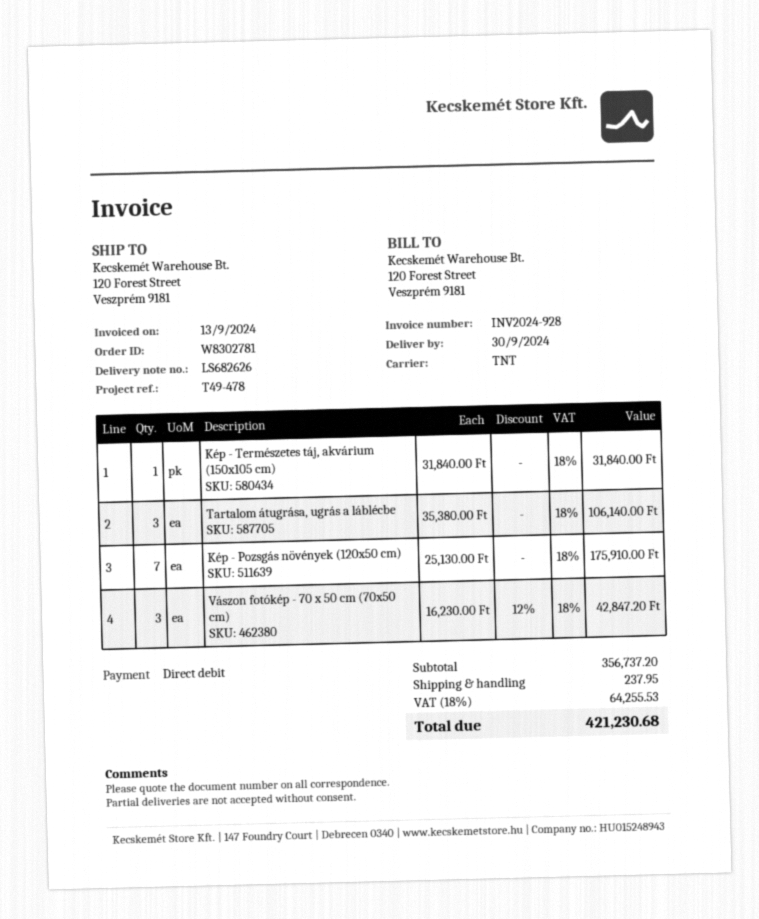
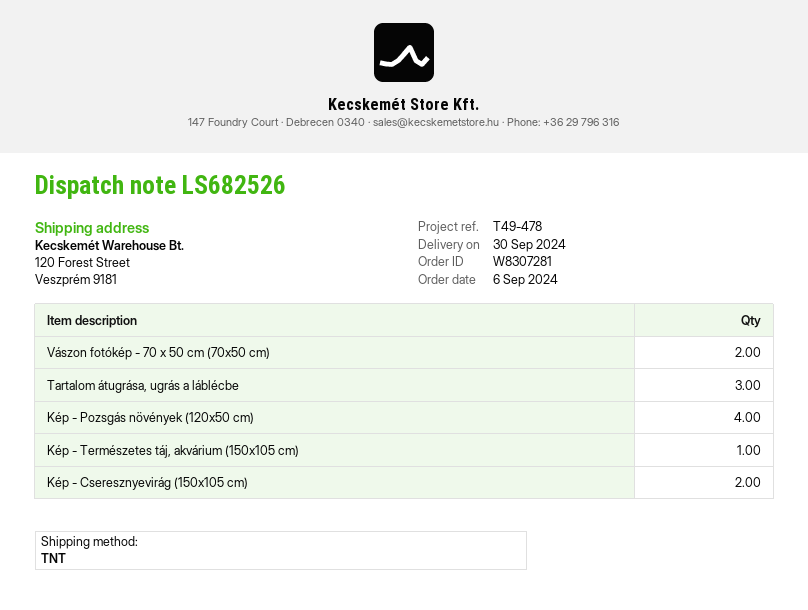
order number: W8302781 -> W8307281
delivery note number: LS682626 -> LS682526
Kép - Pozsgás növények (120x50 cm): 7 -> 4
Vászon fotókép - 70 x 50 cm (70x50 cm): 3 -> 2
Kép - Cseresznyevirág (150x105 cm): none -> 2

